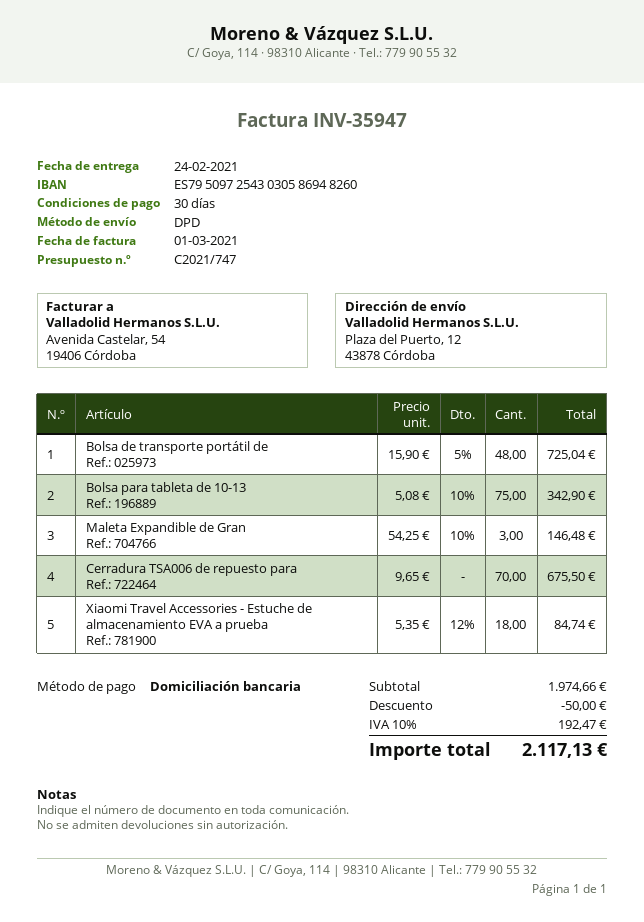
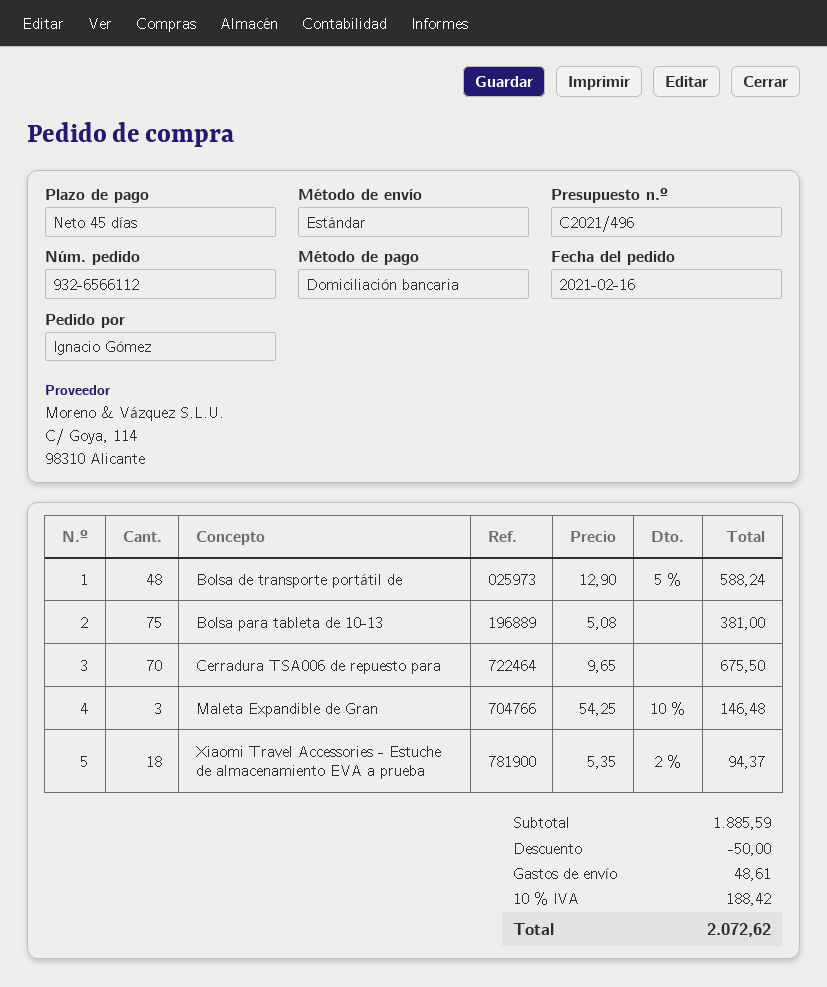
quote number: C2021/747 -> C2021/496
payment terms: 30 days -> 45 days
shipping method: DPD -> standard
Bolsa de transporte portátil de: 48 x 15.90 - 5% = 725.04 -> 48 x 12.90 - 5% = 588.24
Bolsa para tableta de 10-13: 75 x 5.08 - 10% = 342.90 -> 75 x 5.08 = 381.00
Xiaomi Travel Accessories - Estuche de almacenamiento EVA a prueba: 18 x 5.35 - 12% = 84.74 -> 18 x 5.35 - 2% = 94.37
subtotal: 1974.66 -> 1885.59
shipping: none -> 48.61
tax: 10% = 192.47 -> 10% = 188.42
total: 2117.13 -> 2072.62

